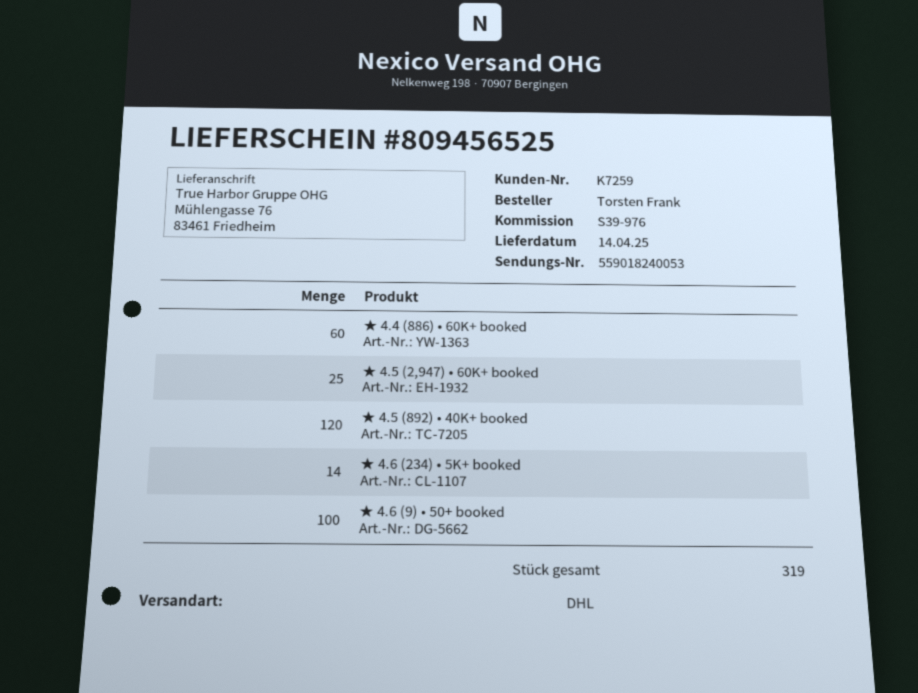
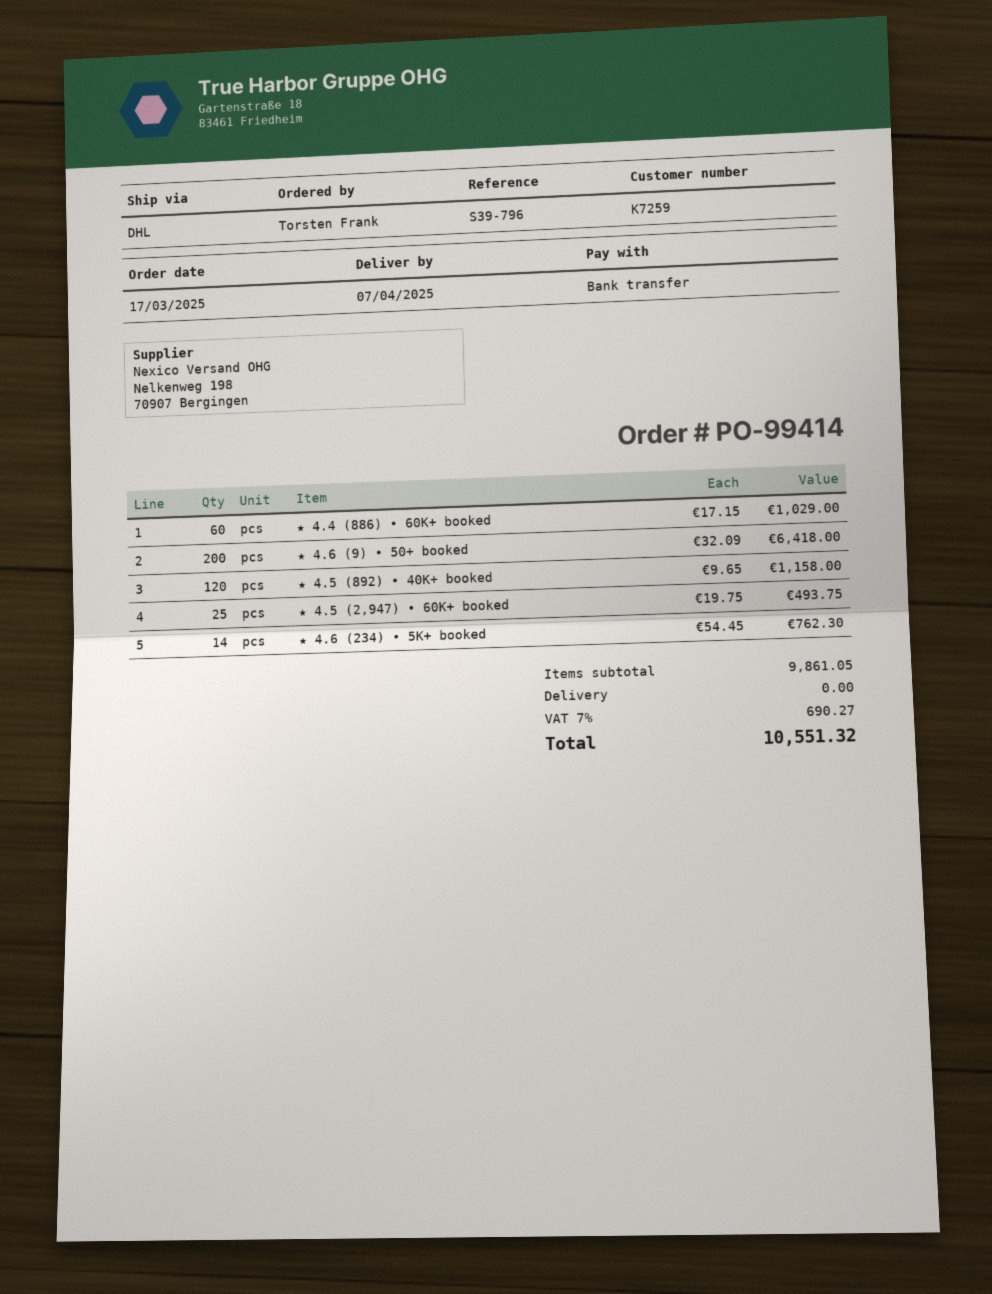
delivery date: 2025-04-14 -> 2025-04-07
reference: S39-976 -> S39-796
★ 4.6 (9) • 50+ booked: 100 -> 200

